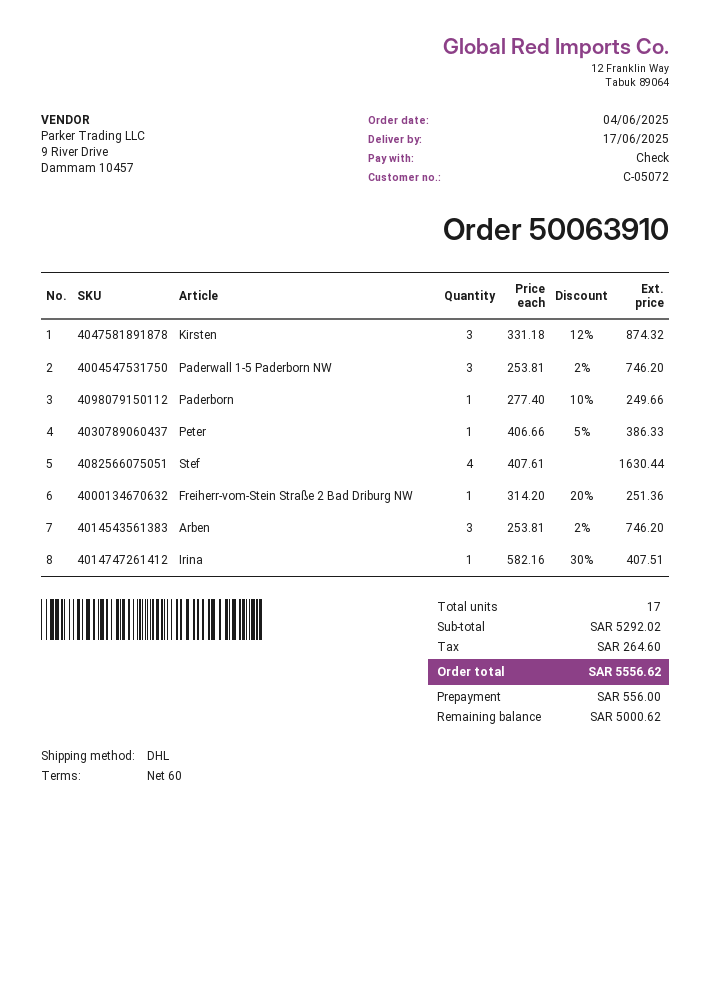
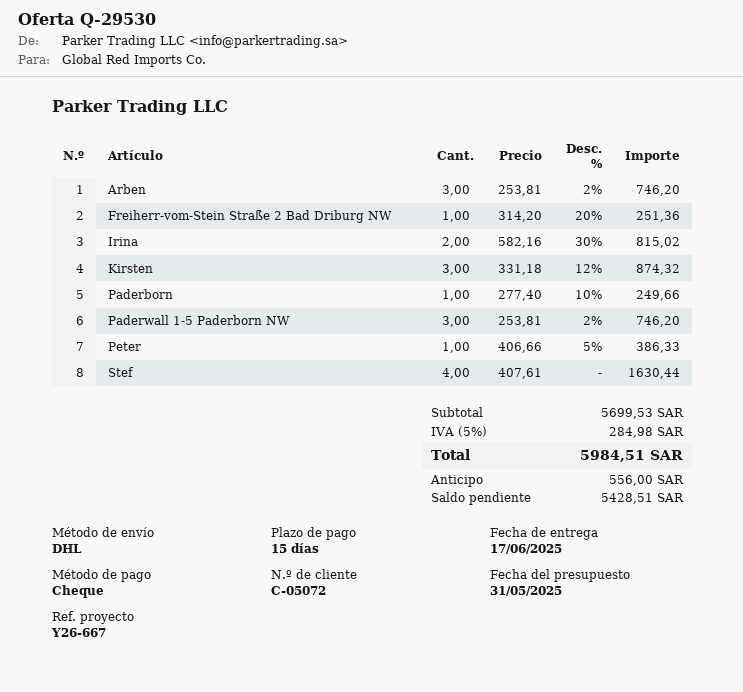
payment terms: 60 days -> 15 days
Irina: 1 x 582.16 - 30% = 407.51 -> 2 x 582.16 - 30% = 815.02
subtotal: 5292.02 -> 5699.53
tax: 264.60 -> 284.98
total: 5556.62 -> 5984.51
balance: 5000.62 -> 5428.51

